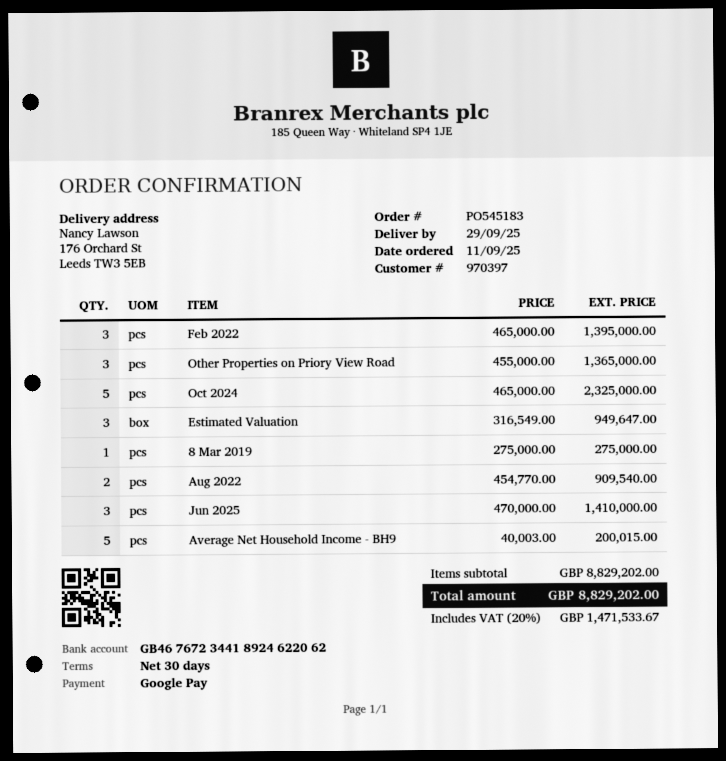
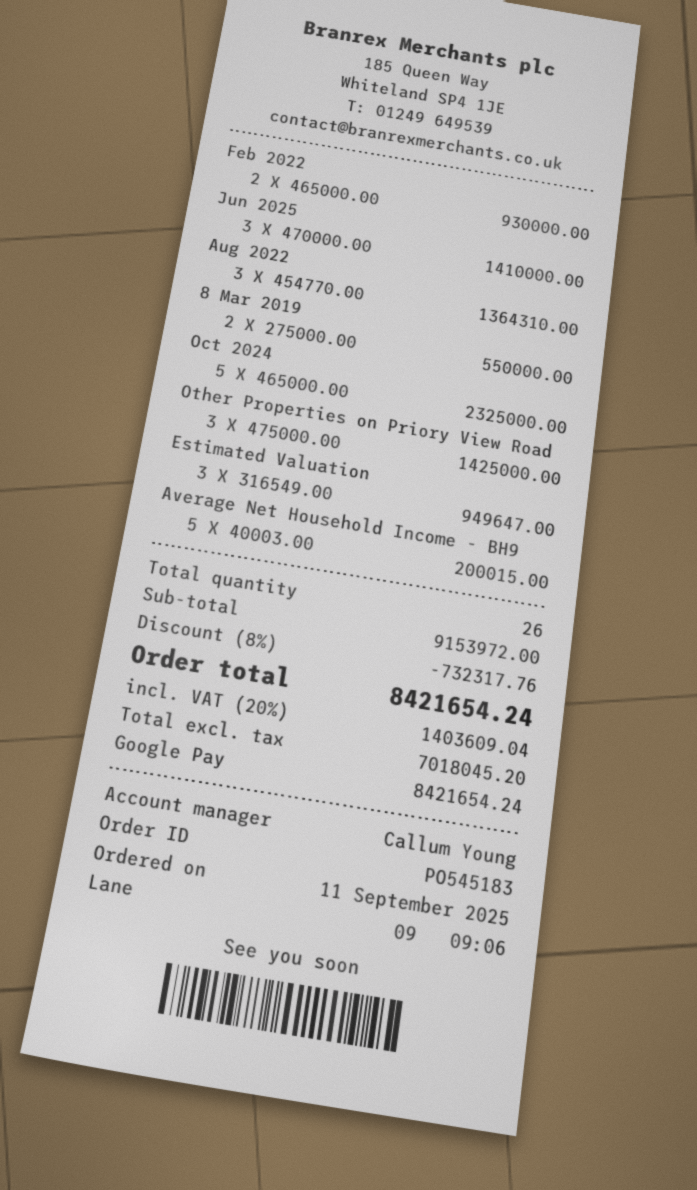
Feb 2022: 3 x 465000.00 = 1395000.00 -> 2 x 465000.00 = 930000.00
Other Properties on Priory View Road: 3 x 455000.00 = 1365000.00 -> 3 x 475000.00 = 1425000.00
8 Mar 2019: 1 x 275000.00 = 275000.00 -> 2 x 275000.00 = 550000.00
Aug 2022: 2 x 454770.00 = 909540.00 -> 3 x 454770.00 = 1364310.00
subtotal: 8829202.00 -> 9153972.00
discount: none -> 8% = 732317.76
tax: 20% = 1471533.67 -> 20% = 1403609.04
total: 8829202.00 -> 8421654.24

